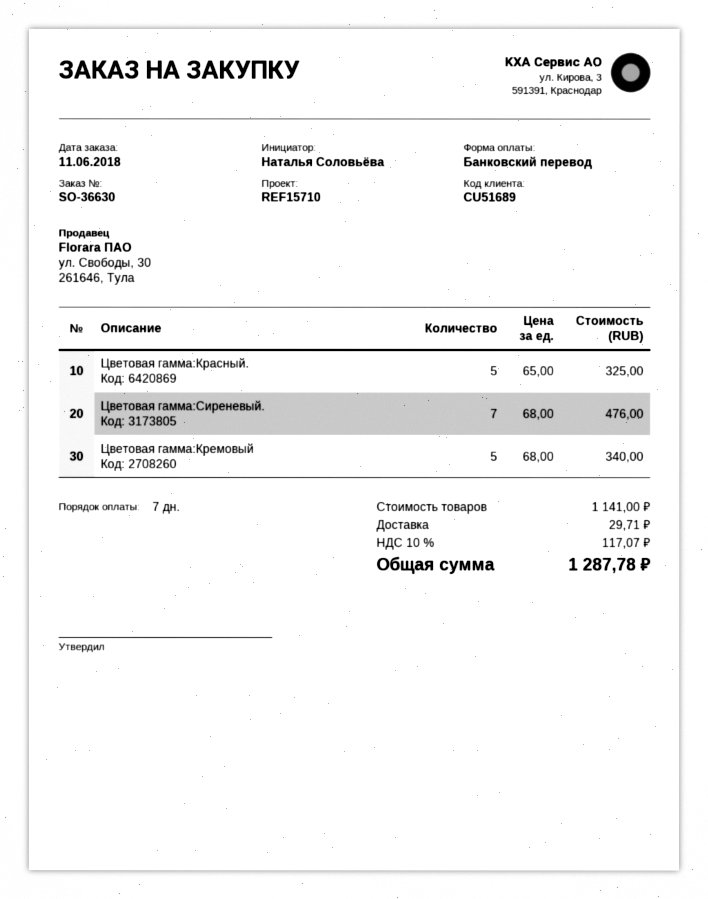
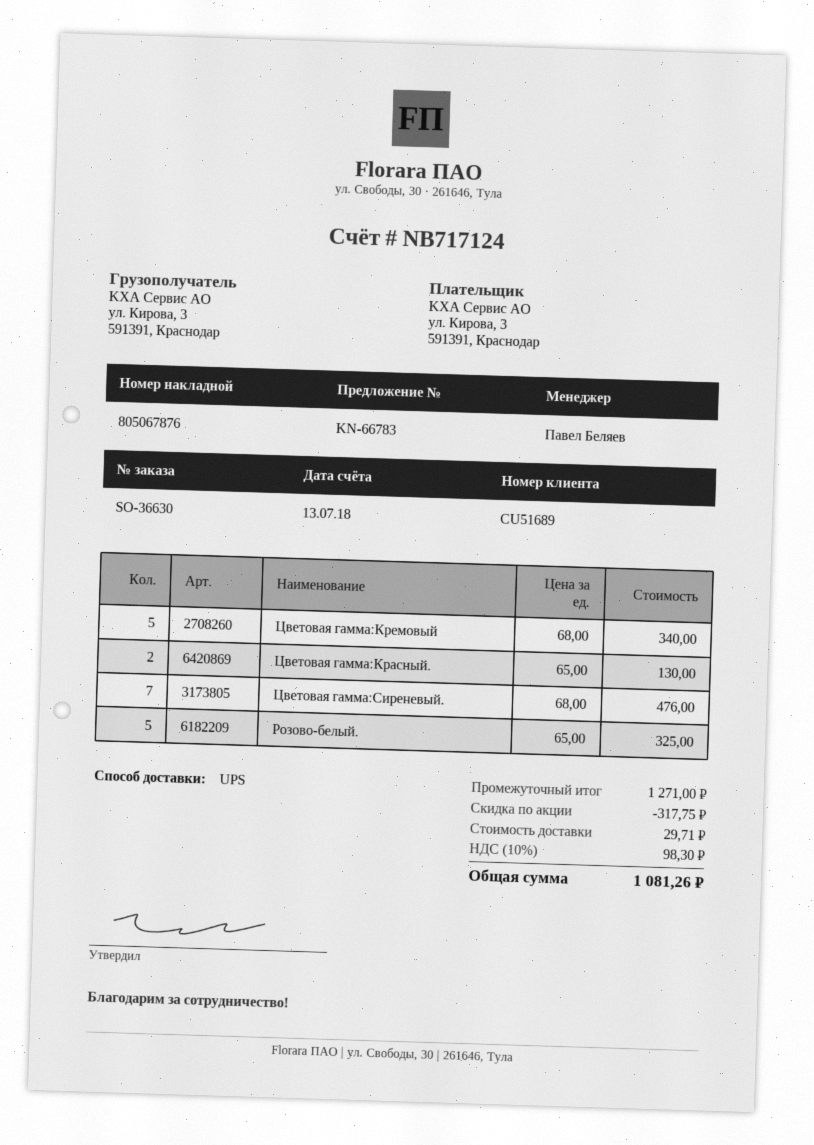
Цветовая гамма:Красный.: 5 x 65.00 = 325.00 -> 2 x 65.00 = 130.00
Розово-белый.: none -> 5 x 65.00 = 325.00
subtotal: 1141.00 -> 1271.00
discount: none -> 317.75
tax: 10% = 117.07 -> 10% = 98.30
total: 1287.78 -> 1081.26

